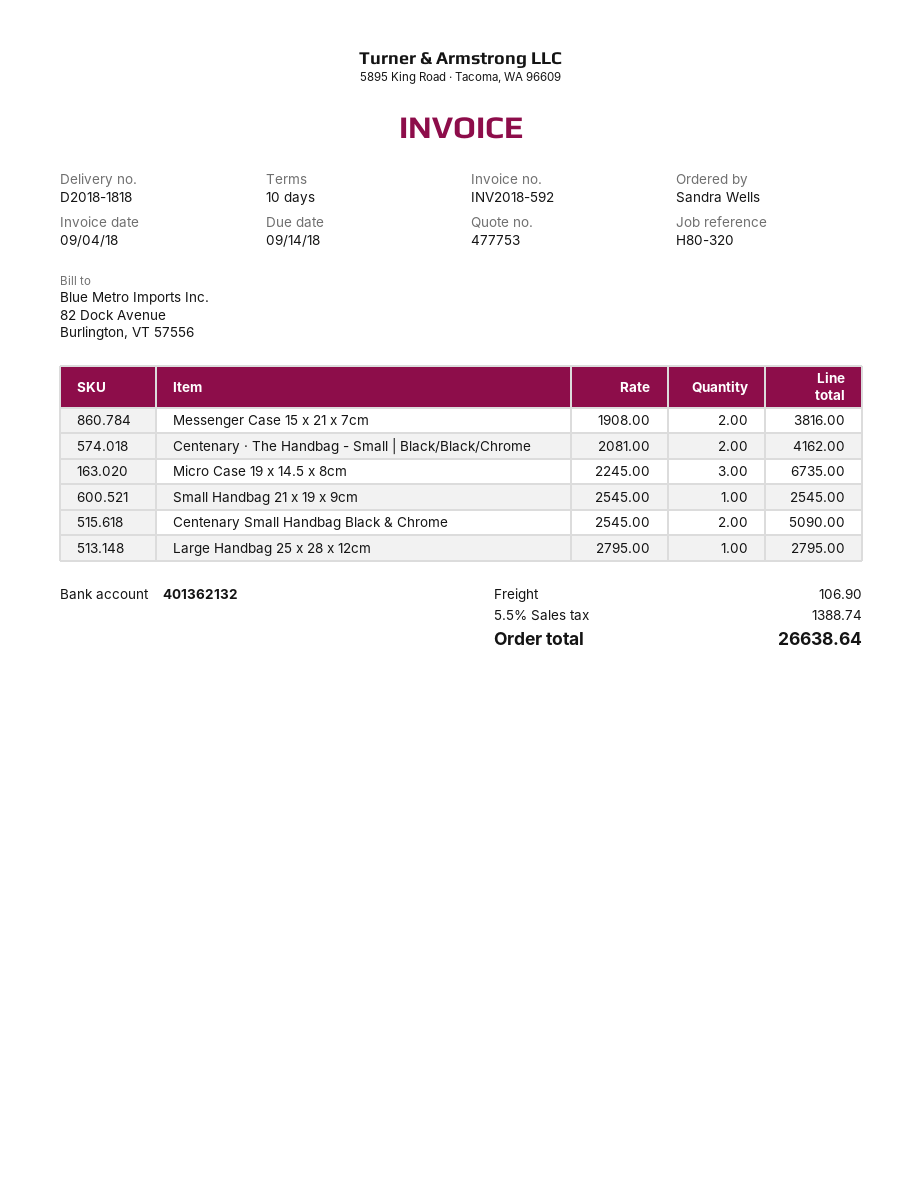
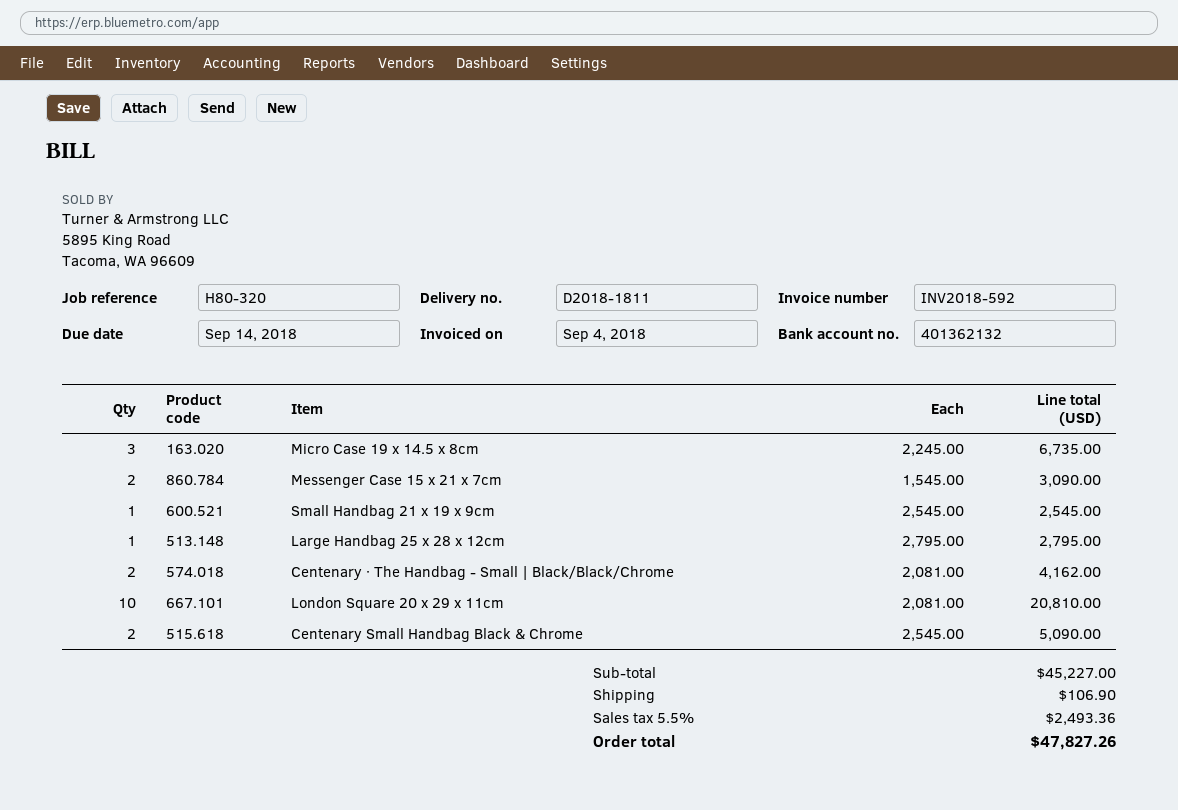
delivery note number: D2018-1818 -> D2018-1811
Messenger Case 15 x 21 x 7cm: 2 x 1908.00 = 3816.00 -> 2 x 1545.00 = 3090.00
London Square 20 x 29 x 11cm: none -> 10 x 2081.00 = 20810.00
tax: 5.5% = 1388.74 -> 5.5% = 2493.36
total: 26638.64 -> 47827.26

